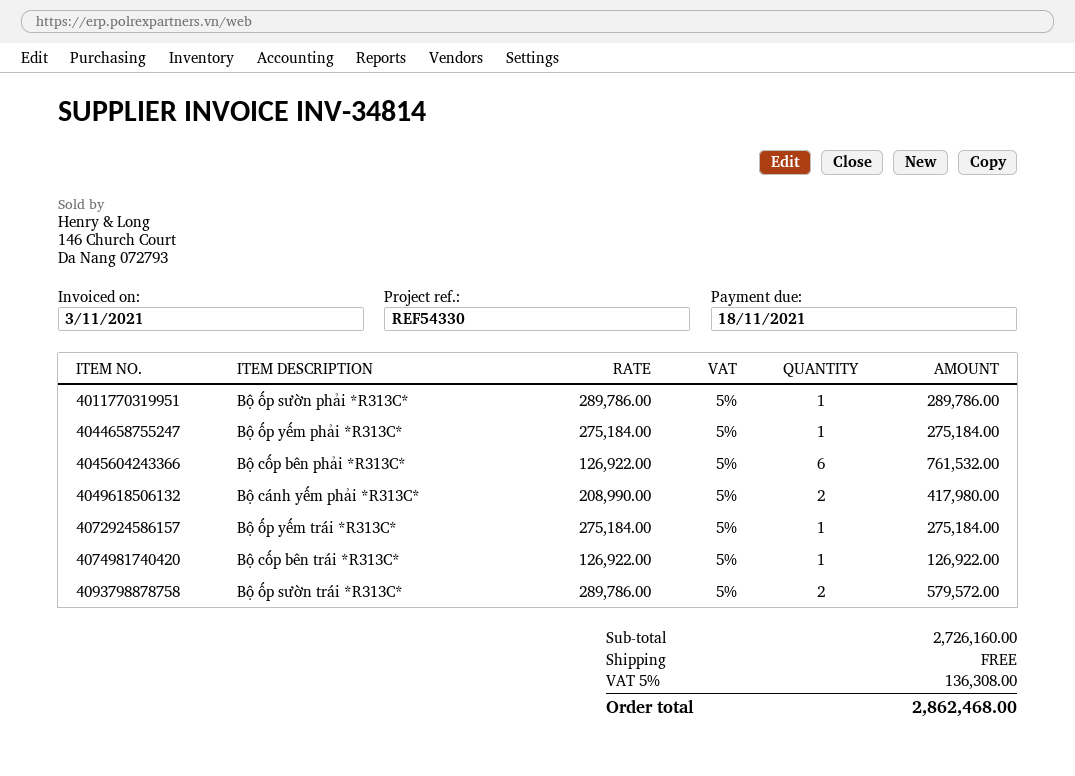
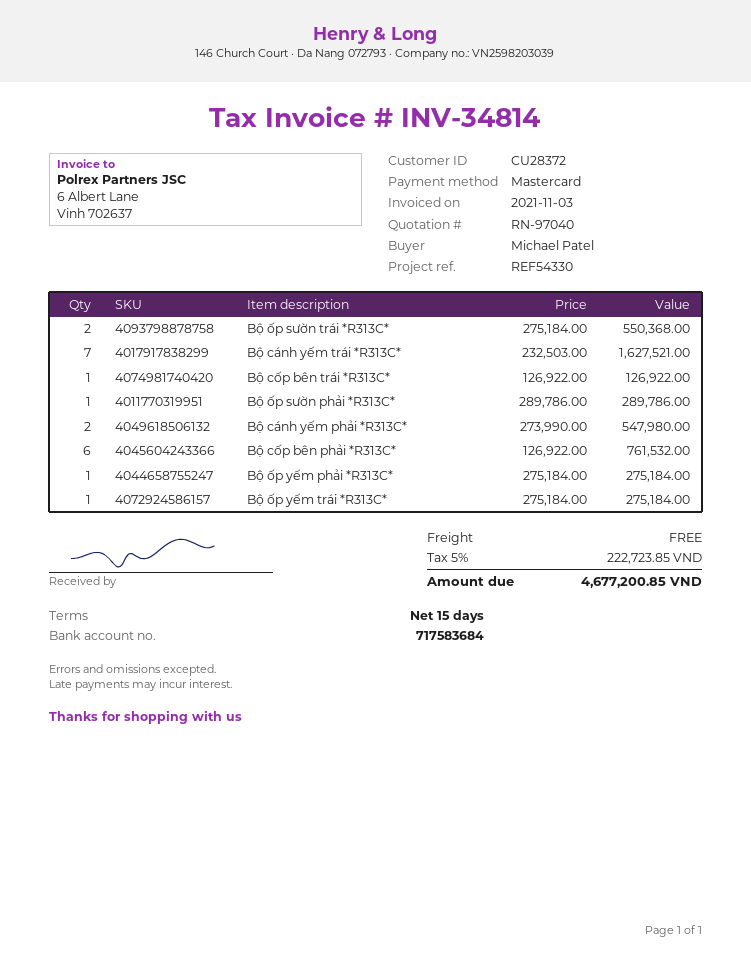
Bộ cánh yếm phải *R313C*: 2 x 208990.00 = 417980.00 -> 2 x 273990.00 = 547980.00
Bộ ốp sườn trái *R313C*: 2 x 289786.00 = 579572.00 -> 2 x 275184.00 = 550368.00
Bộ cánh yếm trái *R313C*: none -> 7 x 232503.00 = 1627521.00
tax: 5% = 136308.00 -> 5% = 222723.85
total: 2862468.00 -> 4677200.85

